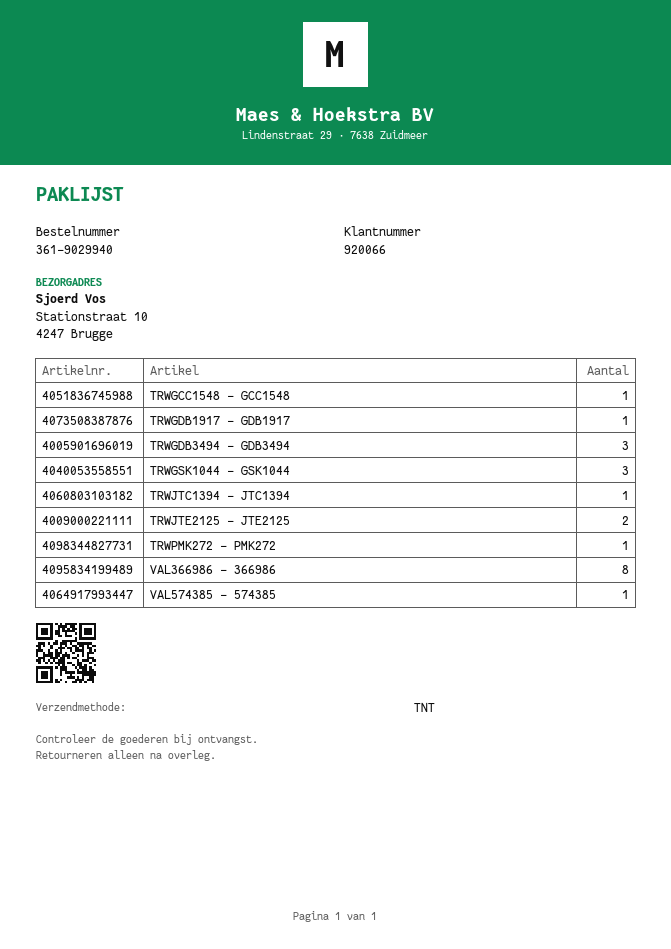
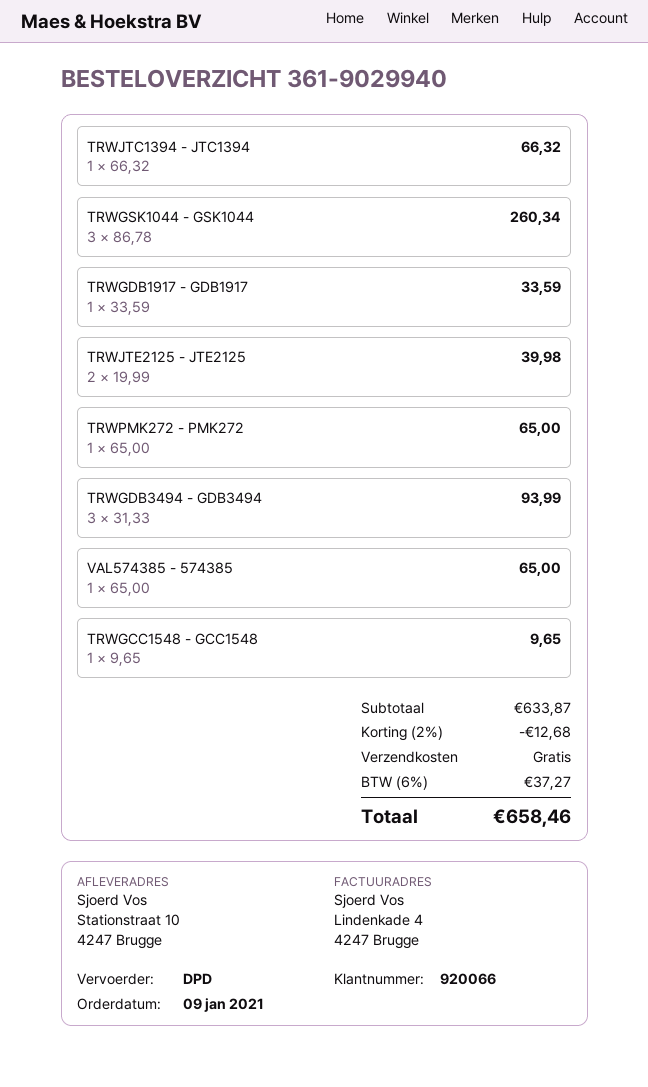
shipping method: TNT -> DPD
VAL366986 - 366986: 8 -> none

